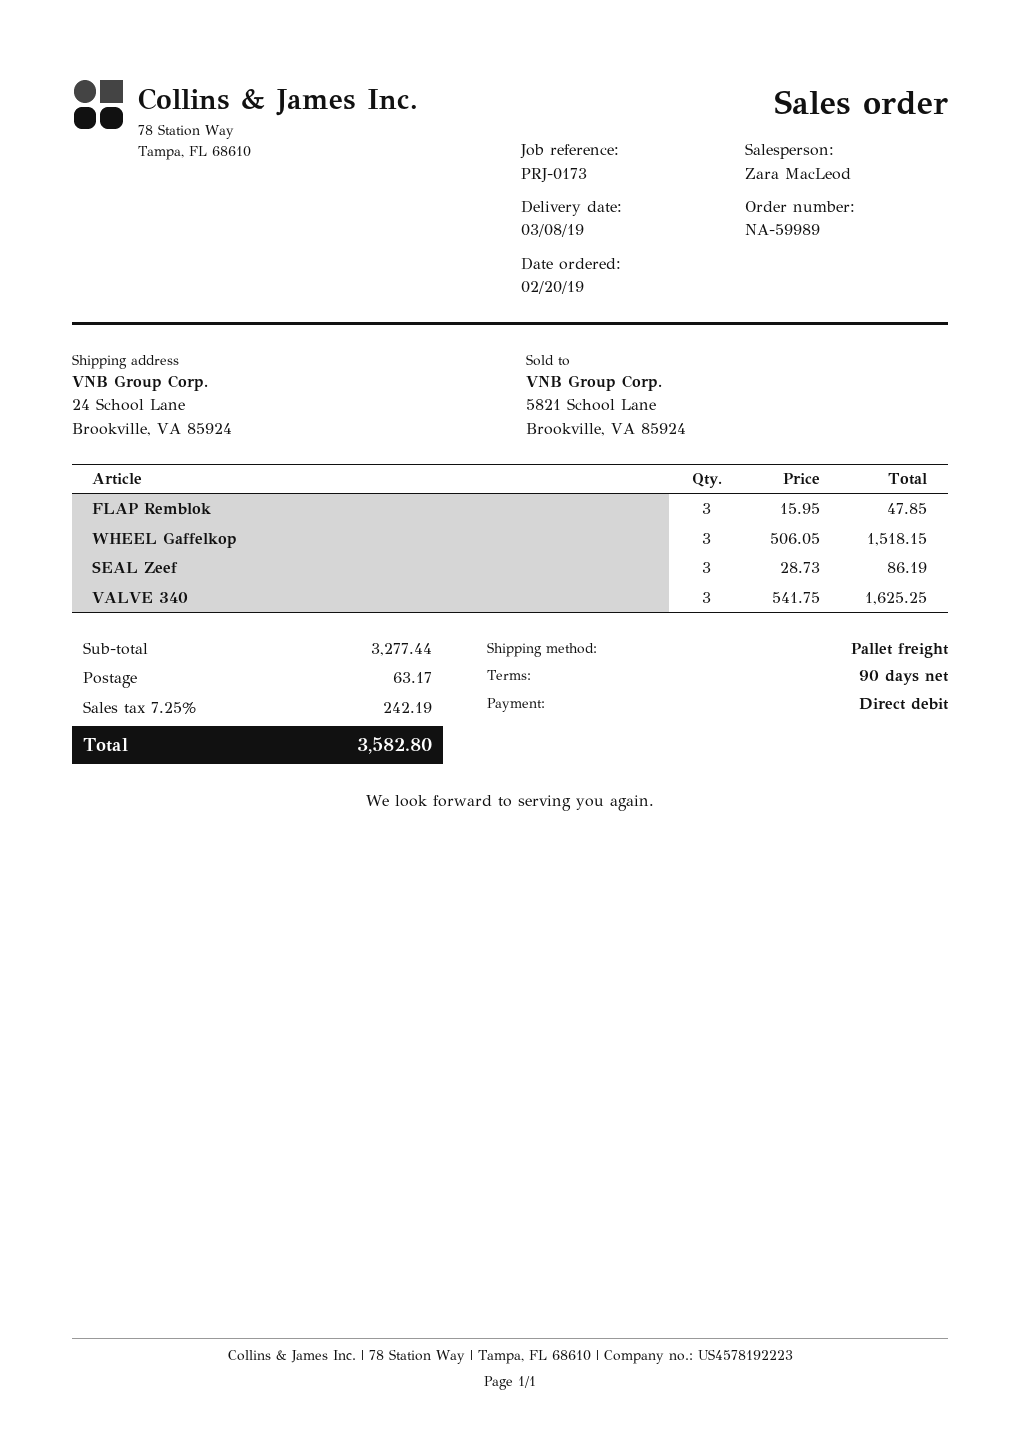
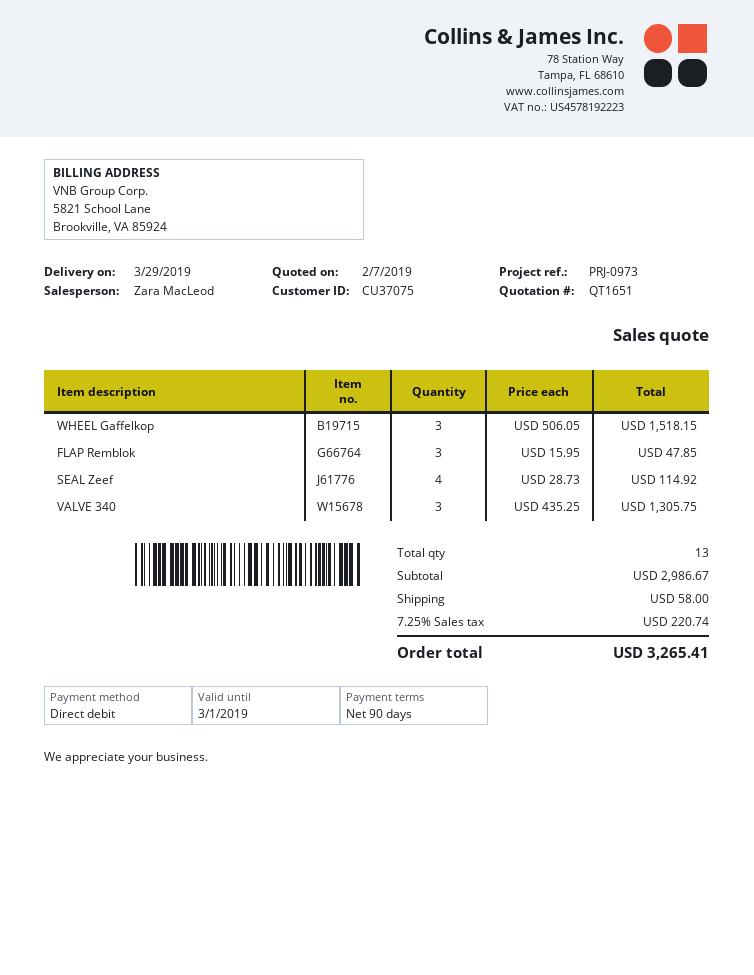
delivery date: 2019-03-08 -> 2019-03-29
reference: PRJ-0173 -> PRJ-0973
SEAL Zeef: 3 x 28.73 = 86.19 -> 4 x 28.73 = 114.92
VALVE 340: 3 x 541.75 = 1625.25 -> 3 x 435.25 = 1305.75
subtotal: 3277.44 -> 2986.67
shipping: 63.17 -> 58.00
tax: 7.25% = 242.19 -> 7.25% = 220.74
total: 3582.80 -> 3265.41

